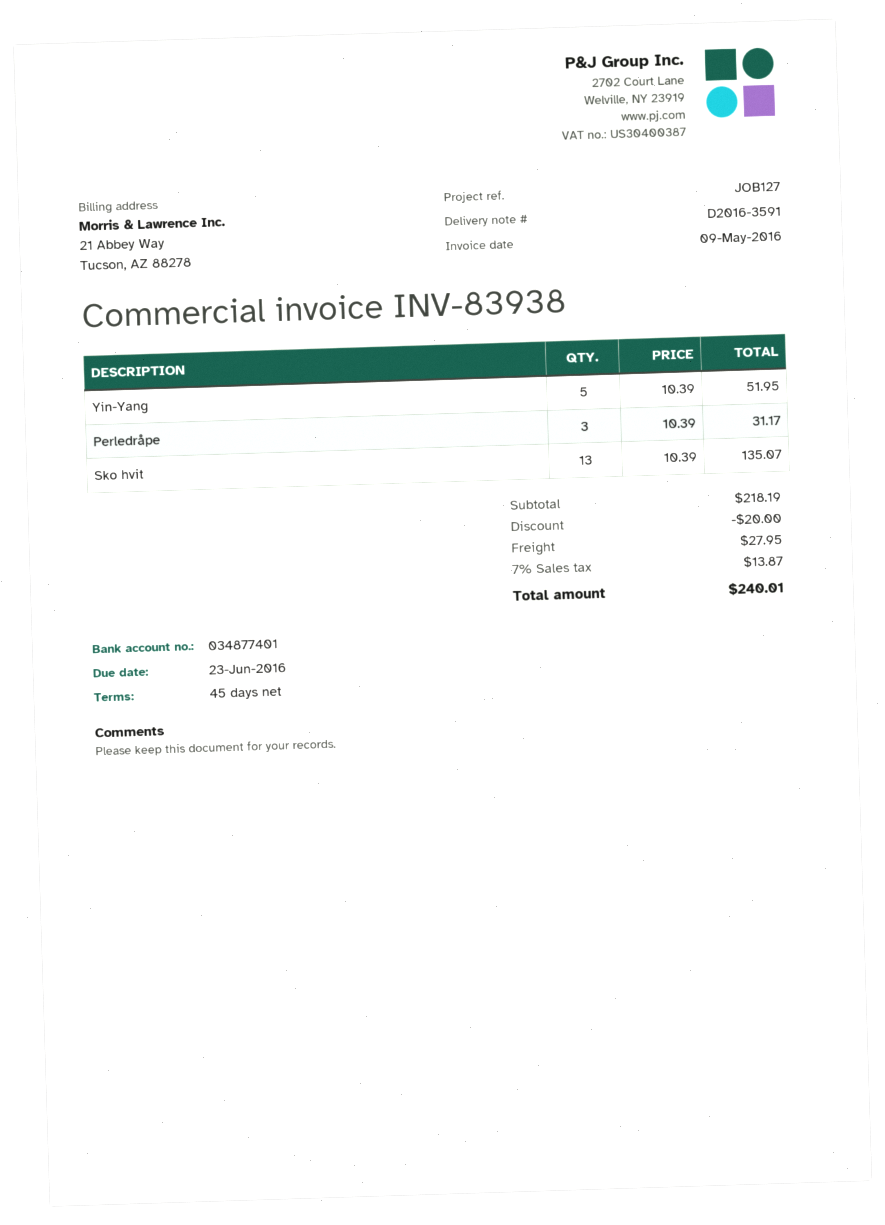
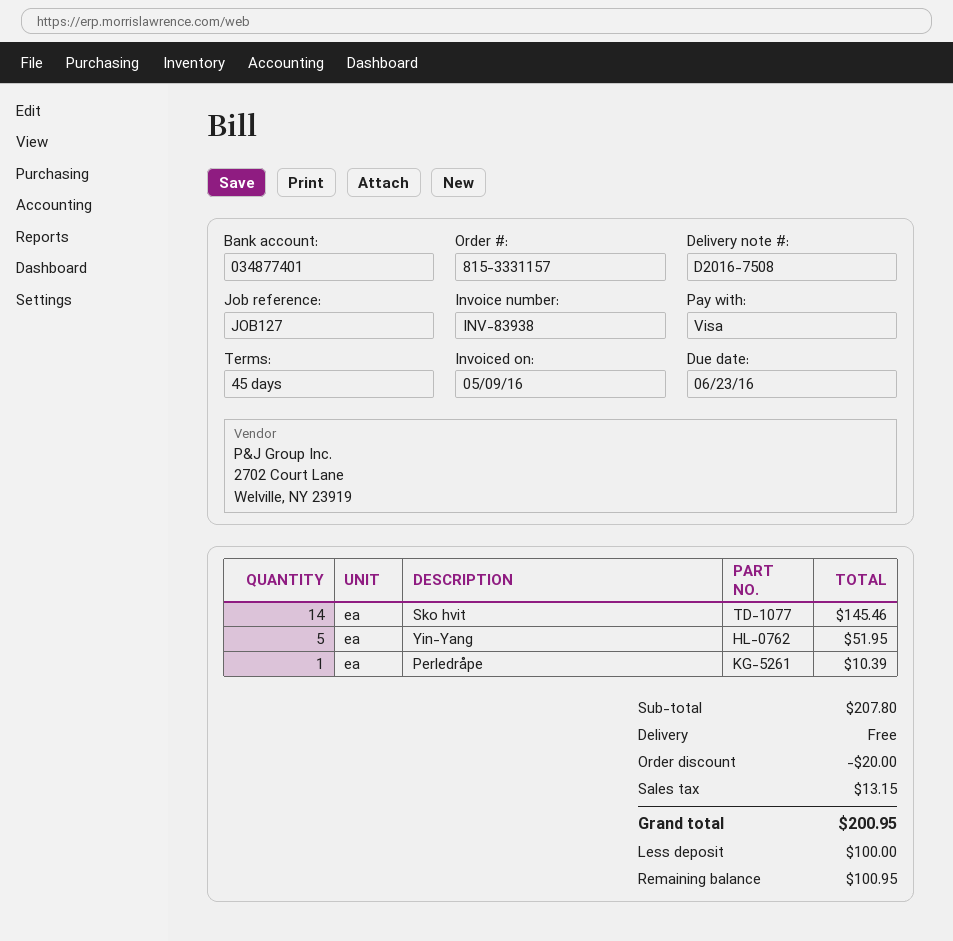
delivery note number: D2016-3591 -> D2016-7508
Perledråpe: 3 for 31.17 -> 1 for 10.39
Sko hvit: 13 for 135.07 -> 14 for 145.46
subtotal: 218.19 -> 207.80
shipping: 27.95 -> 0.00
tax: 13.87 -> 13.15
total: 240.01 -> 200.95

